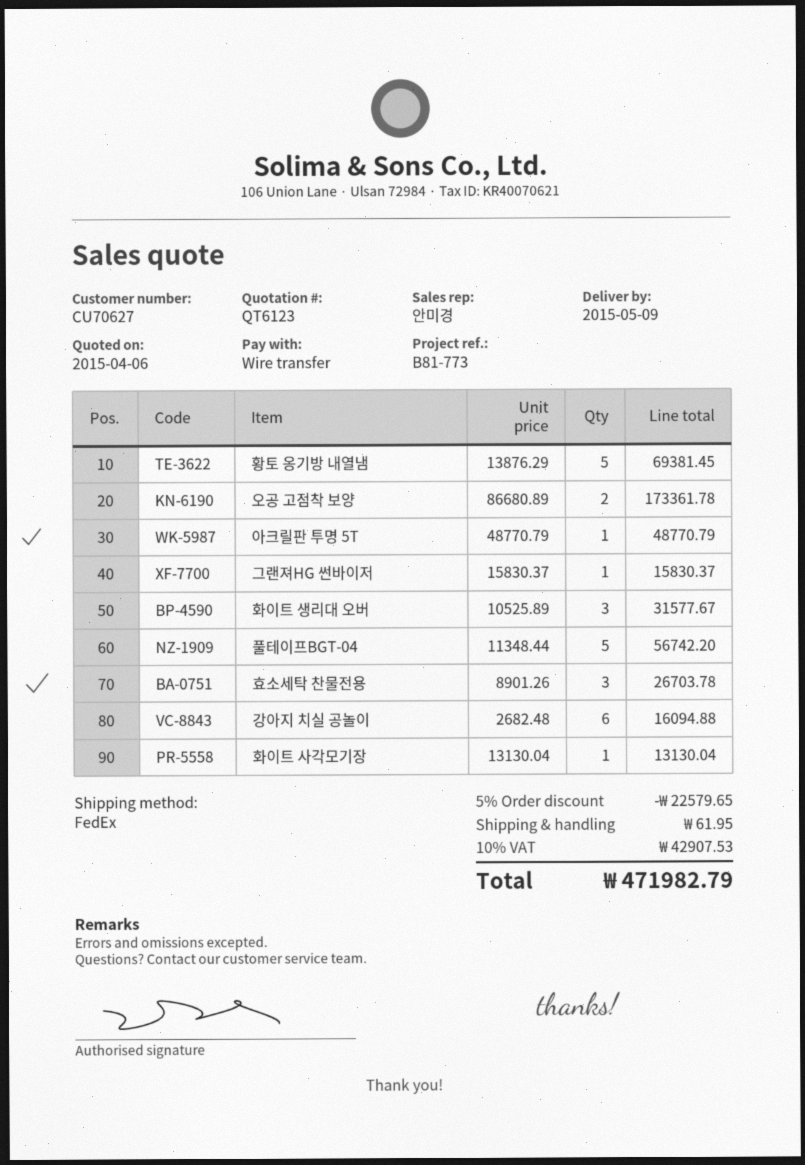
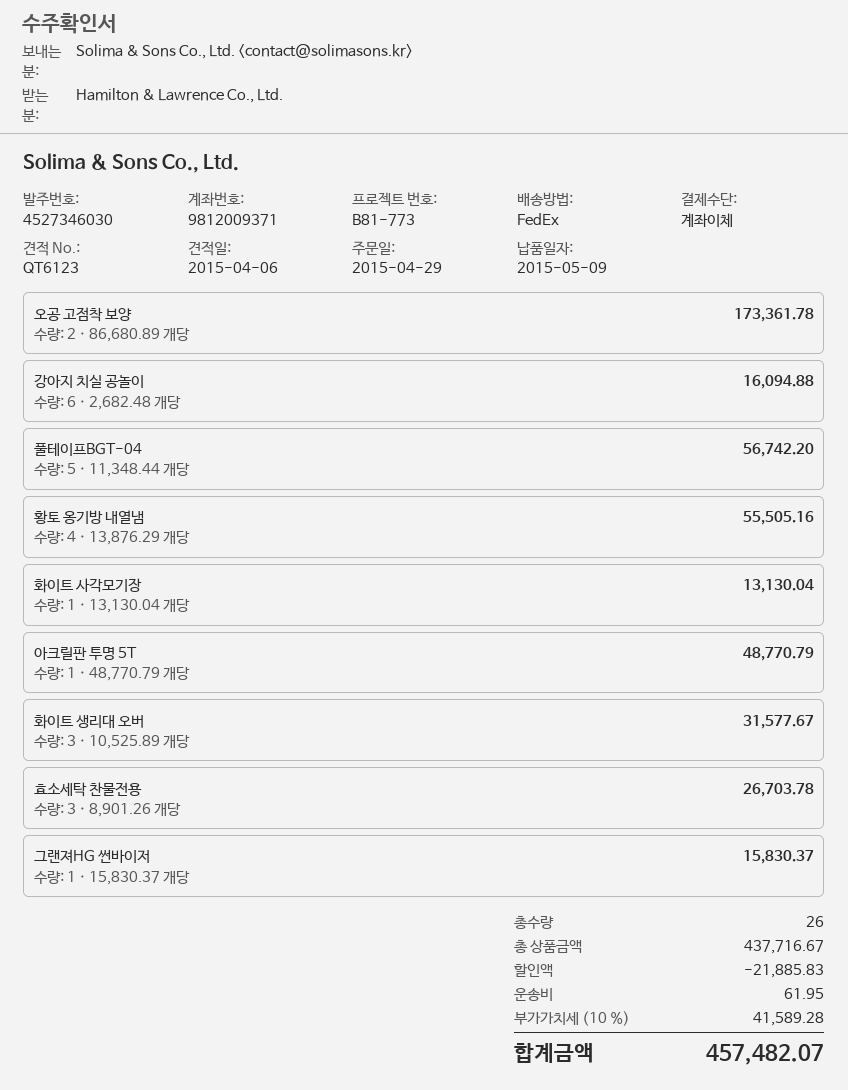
황토 옹기방 내열냄: 5 x 13876.29 = 69381.45 -> 4 x 13876.29 = 55505.16
discount: 22579.65 -> 21885.83
tax: 10% = 42907.53 -> 10% = 41589.28
total: 471982.79 -> 457482.07

